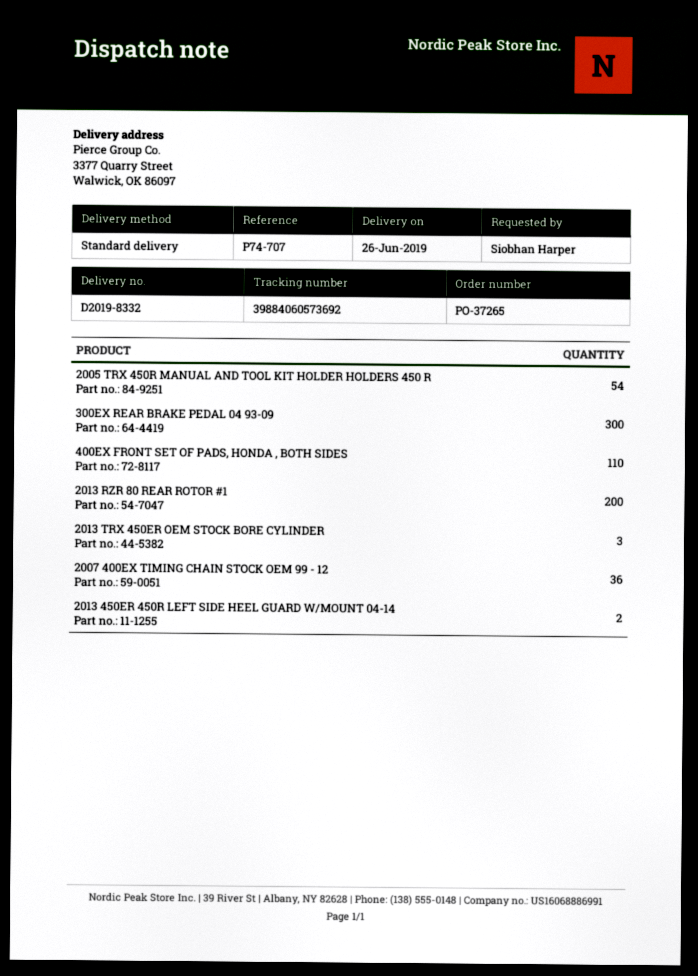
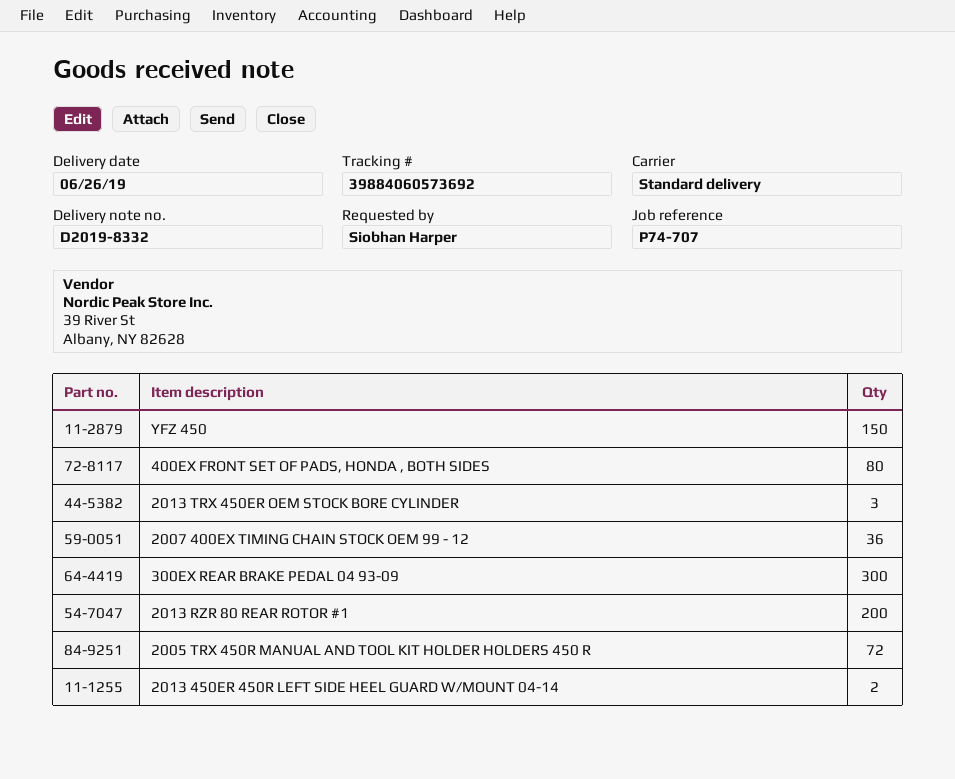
2005 TRX 450R MANUAL AND TOOL KIT HOLDER HOLDERS 450 R: 54 -> 72
400EX FRONT SET OF PADS, HONDA , BOTH SIDES: 110 -> 80
YFZ 450: none -> 150

